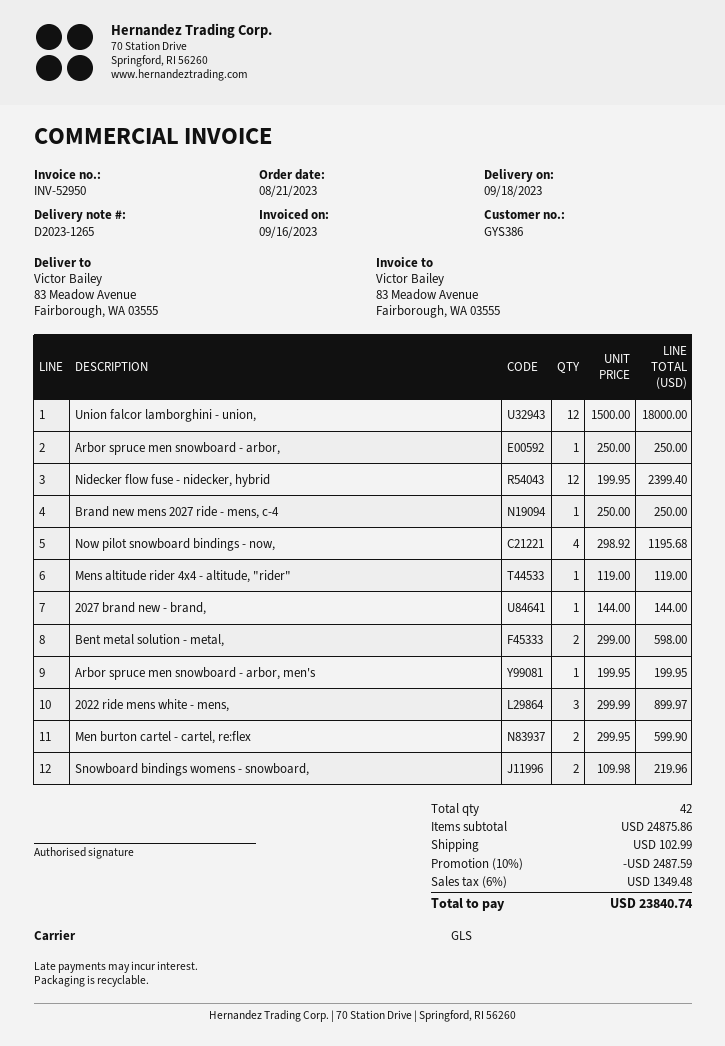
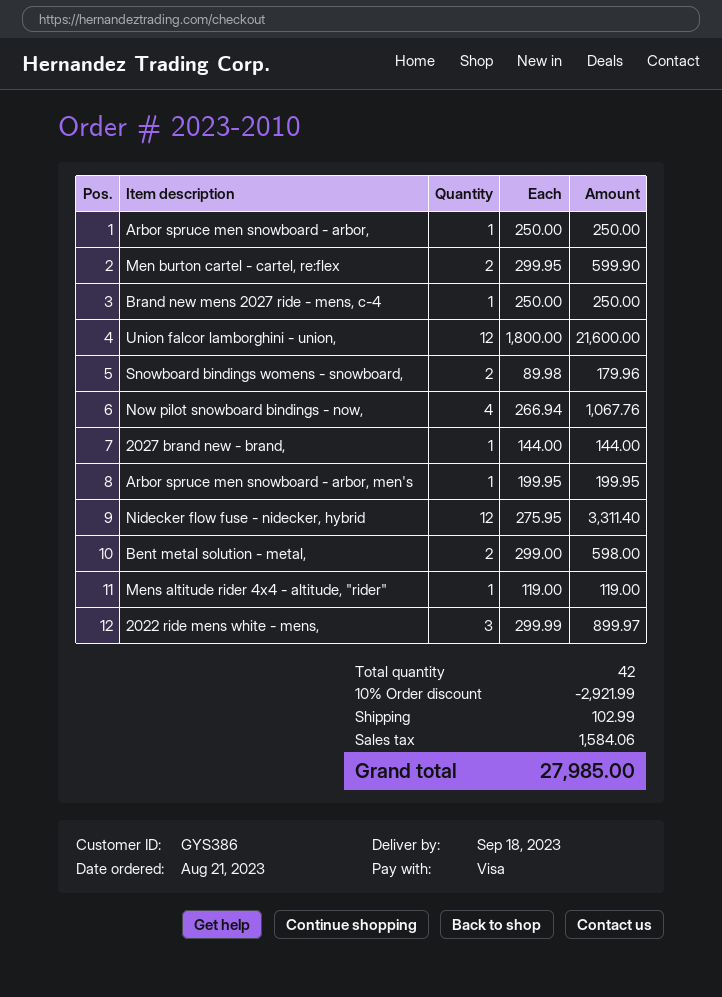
Union falcor lamborghini - union,: 12 x 1500.00 = 18000.00 -> 12 x 1800.00 = 21600.00
Nidecker flow fuse - nidecker, hybrid: 12 x 199.95 = 2399.40 -> 12 x 275.95 = 3311.40
Now pilot snowboard bindings - now,: 4 x 298.92 = 1195.68 -> 4 x 266.94 = 1067.76
Snowboard bindings womens - snowboard,: 2 x 109.98 = 219.96 -> 2 x 89.98 = 179.96
discount: 10% = 2487.59 -> 10% = 2921.99
tax: 1349.48 -> 1584.06
total: 23840.74 -> 27985.00

